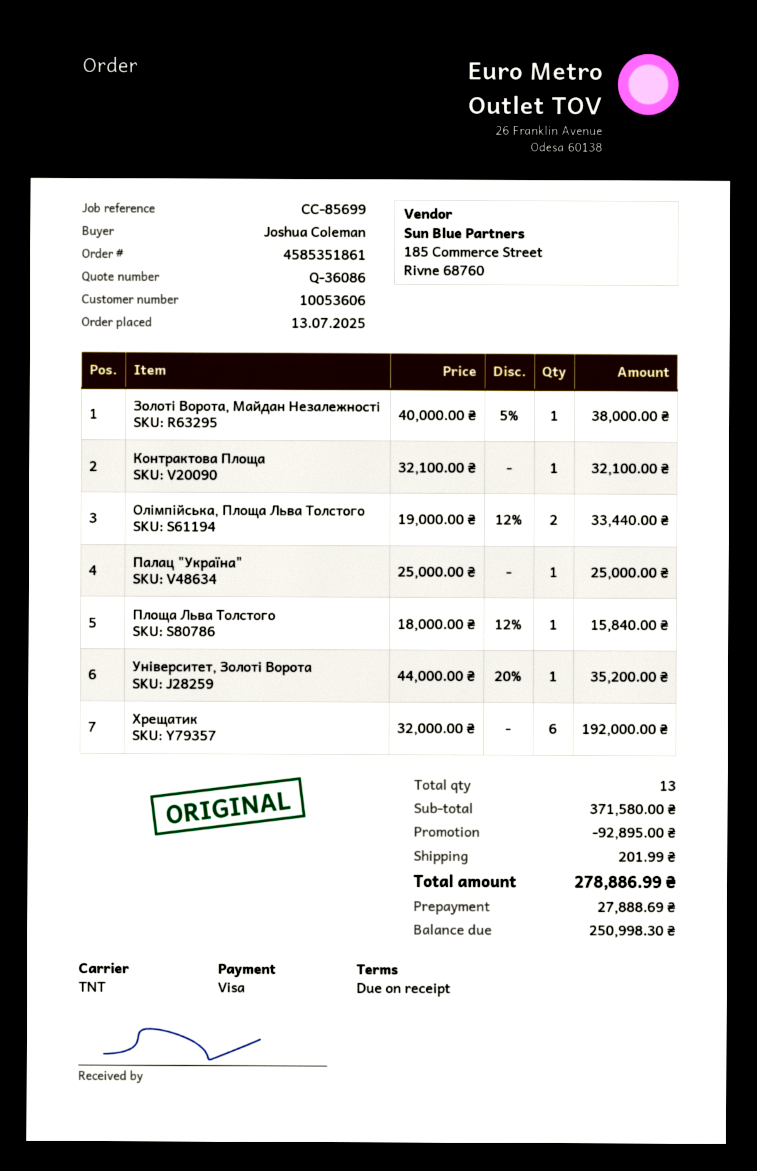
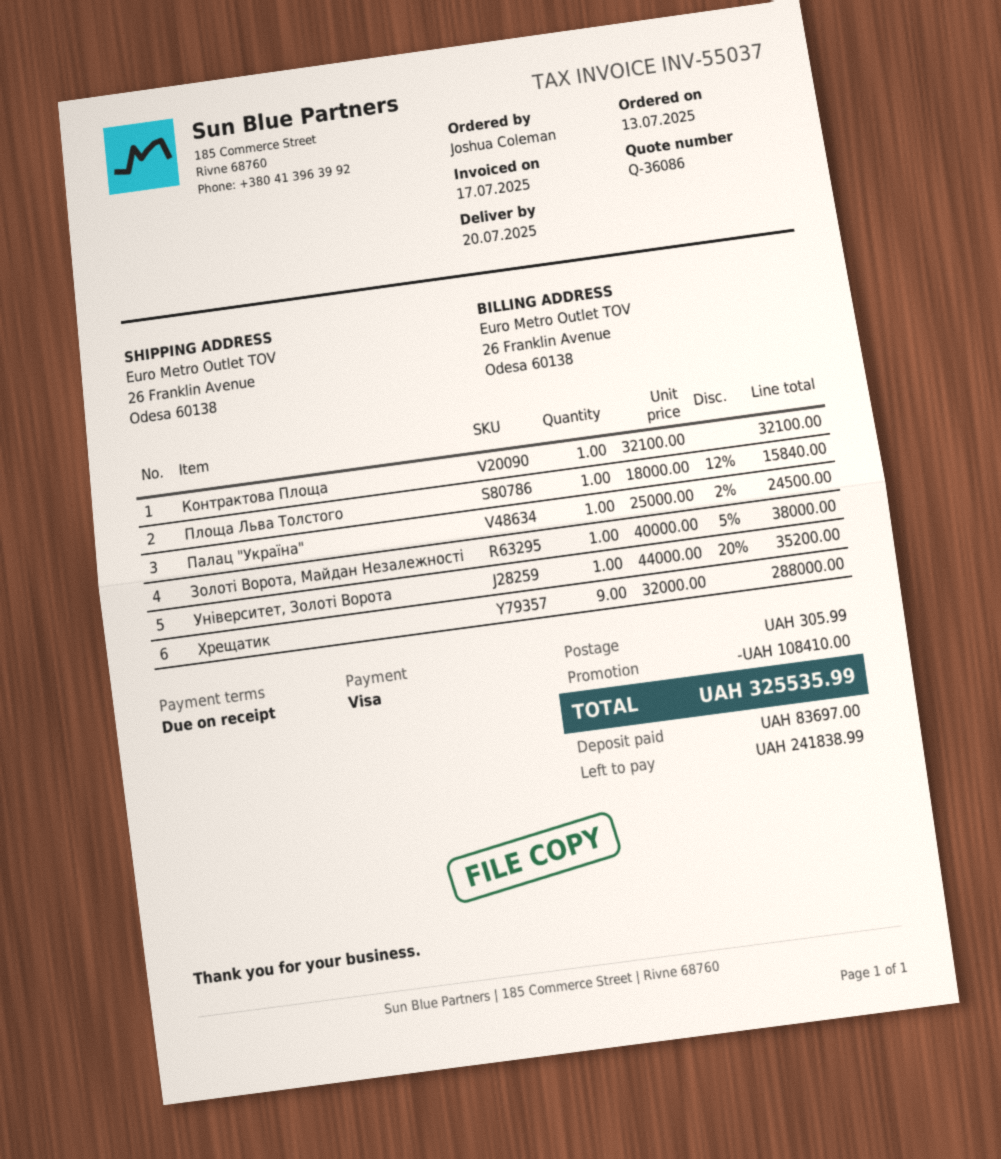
Олімпійська, Площа Льва Толстого: 2 x 19000.00 - 12% = 33440.00 -> none
Палац "Україна": 1 x 25000.00 = 25000.00 -> 1 x 25000.00 - 2% = 24500.00
Хрещатик: 6 x 32000.00 = 192000.00 -> 9 x 32000.00 = 288000.00
discount: 92895.00 -> 108410.00
shipping: 201.99 -> 305.99
total: 278886.99 -> 325535.99
deposit: 27888.69 -> 83697.00
balance: 250998.30 -> 241838.99

